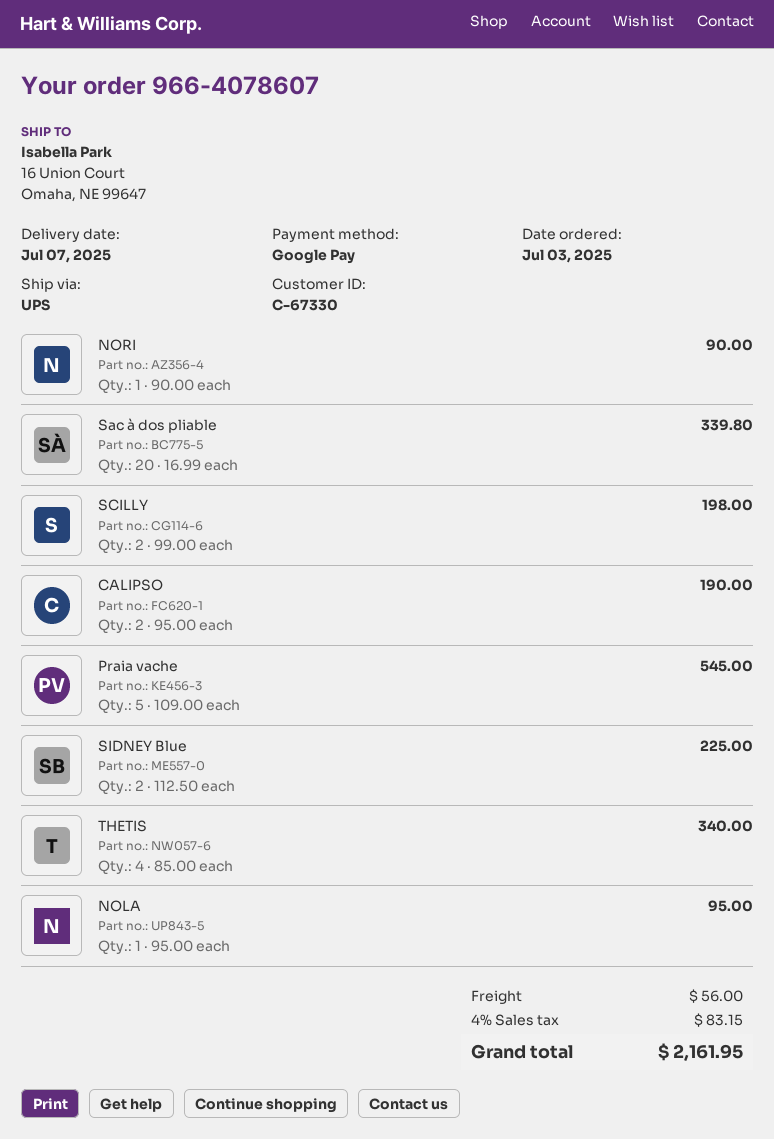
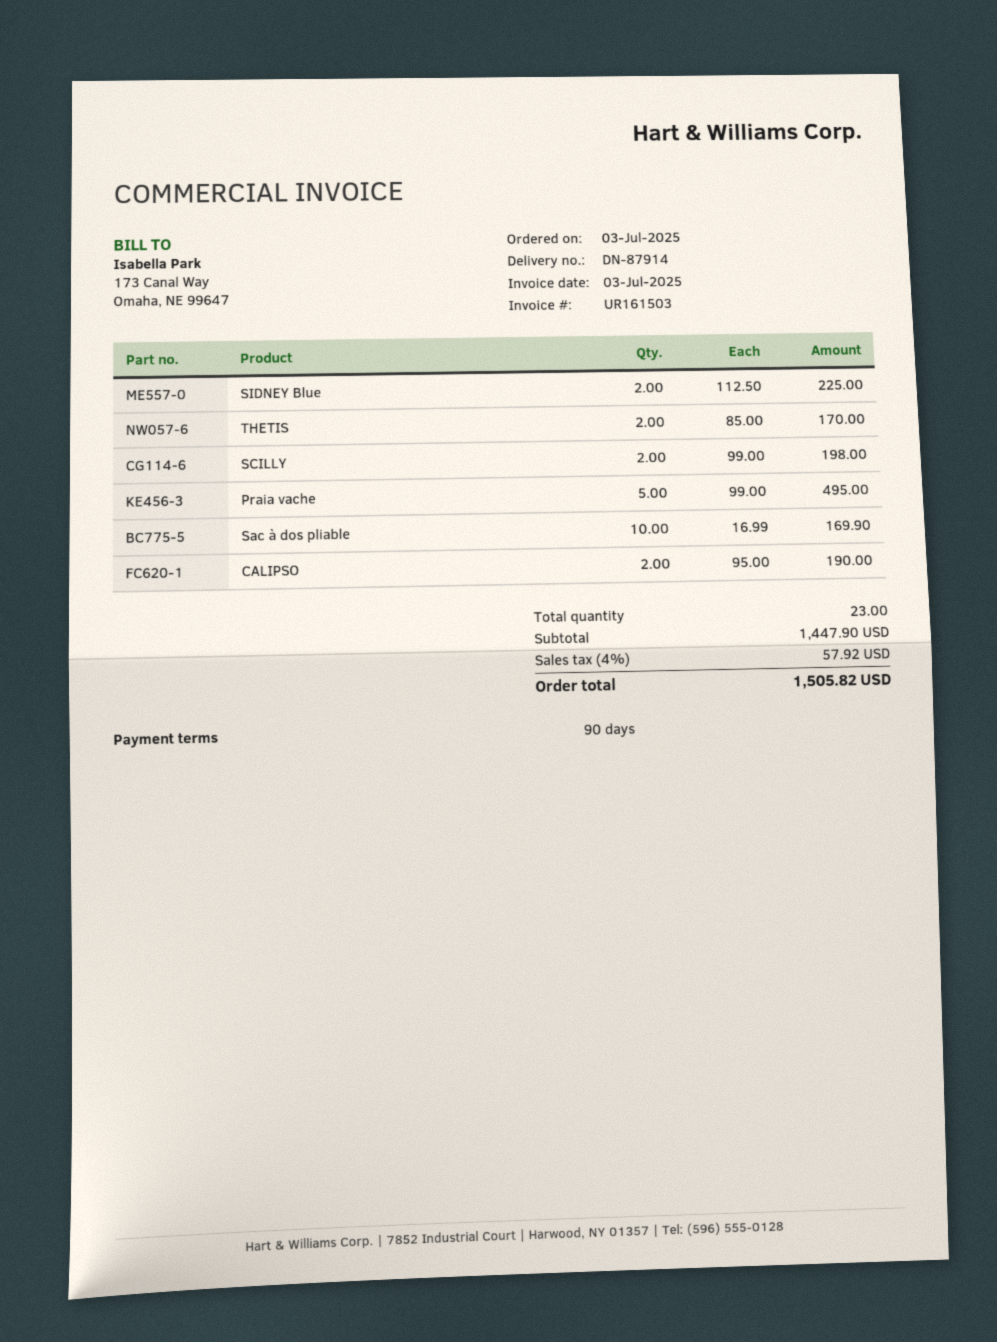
NORI: 1 x 90.00 = 90.00 -> none
Sac à dos pliable: 20 x 16.99 = 339.80 -> 10 x 16.99 = 169.90
Praia vache: 5 x 109.00 = 545.00 -> 5 x 99.00 = 495.00
THETIS: 4 x 85.00 = 340.00 -> 2 x 85.00 = 170.00
NOLA: 1 x 95.00 = 95.00 -> none
shipping: 56.00 -> none
tax: 4% = 83.15 -> 4% = 57.92
total: 2161.95 -> 1505.82

